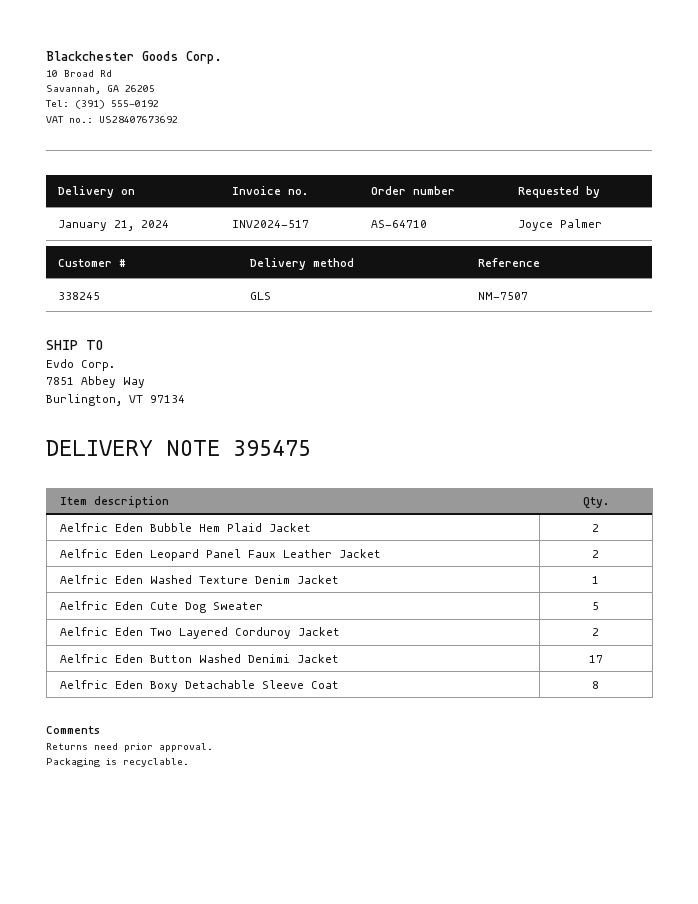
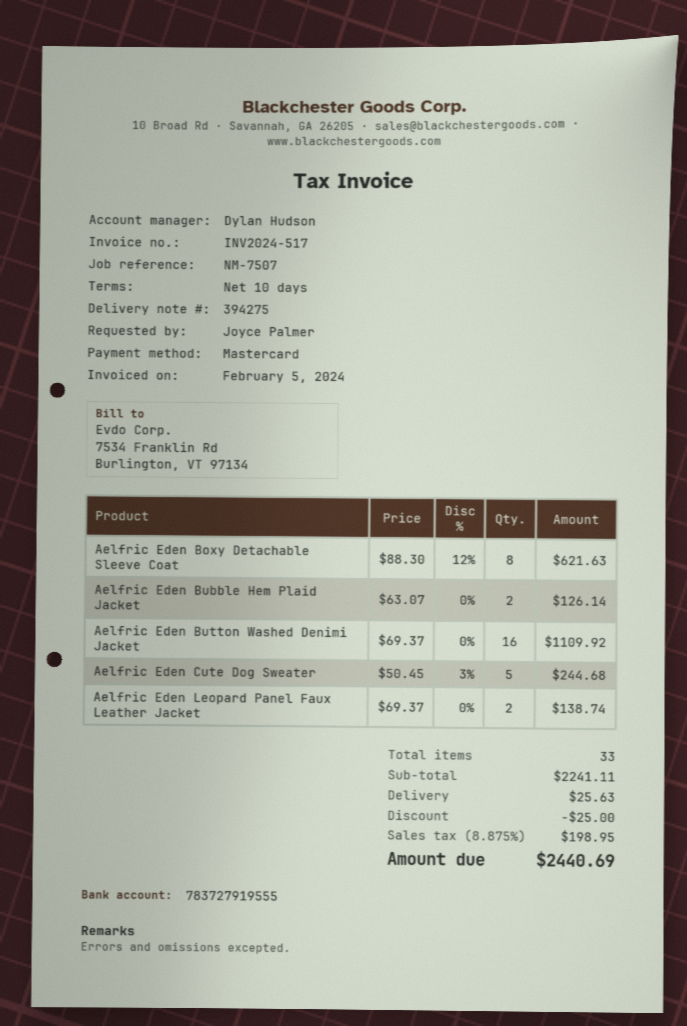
delivery note number: 395475 -> 394275
Aelfric Eden Washed Texture Denim Jacket: 1 -> none
Aelfric Eden Two Layered Corduroy Jacket: 2 -> none
Aelfric Eden Button Washed Denimi Jacket: 17 -> 16

